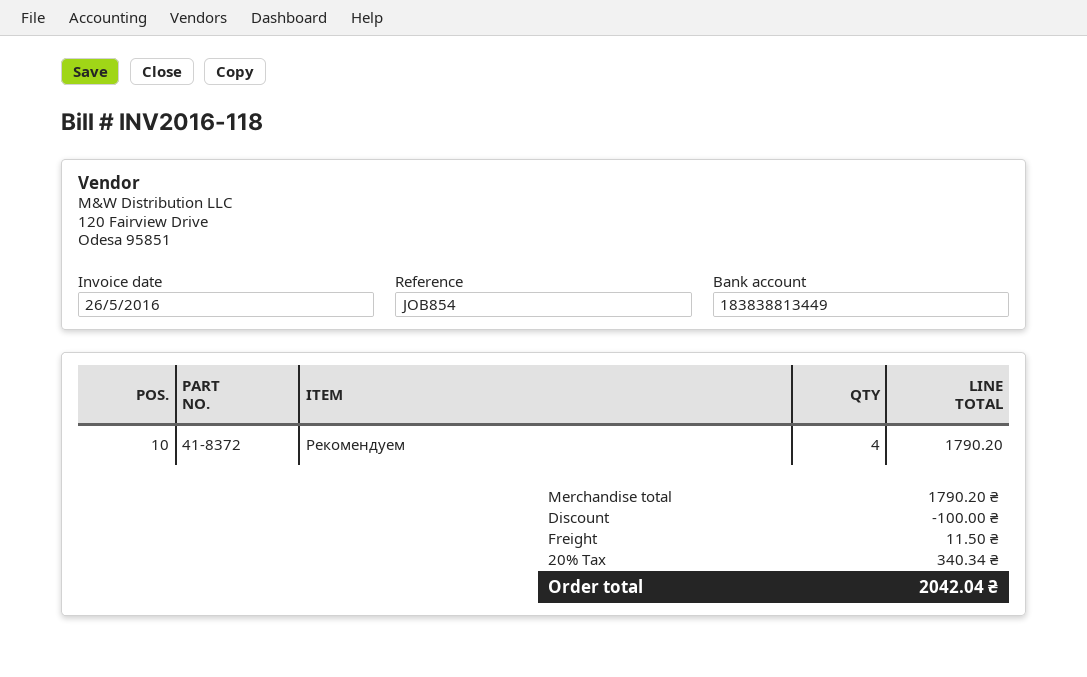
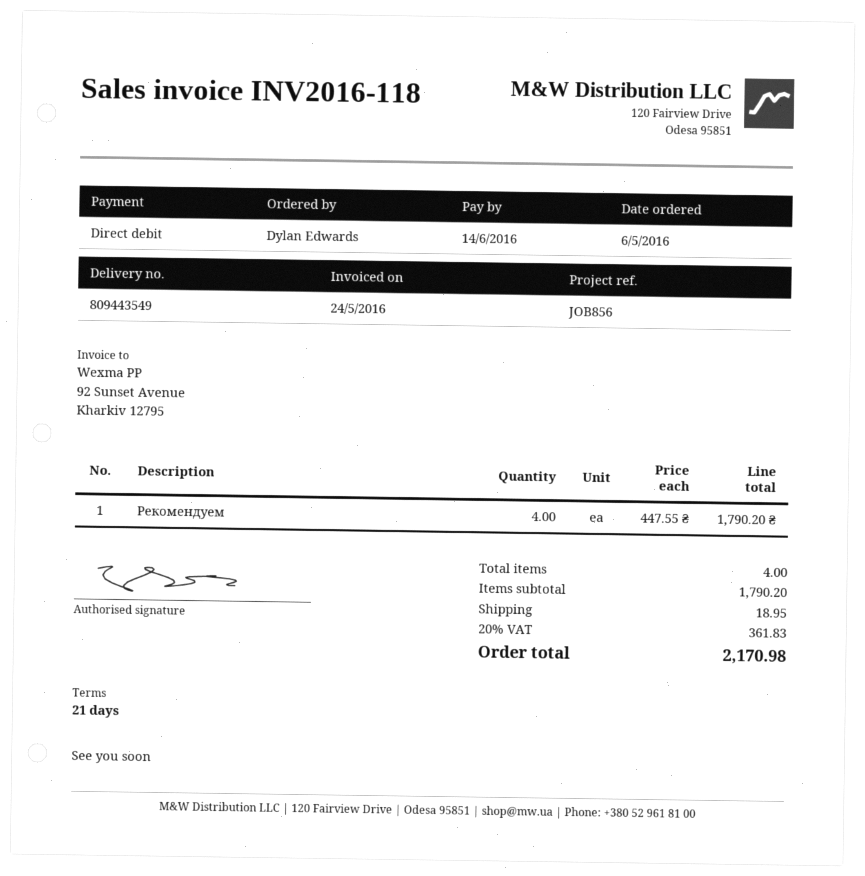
invoice date: 2016-05-26 -> 2016-05-24
reference: JOB854 -> JOB856
discount: 100.00 -> none
shipping: 11.50 -> 18.95
tax: 20% = 340.34 -> 20% = 361.83
total: 2042.04 -> 2170.98

